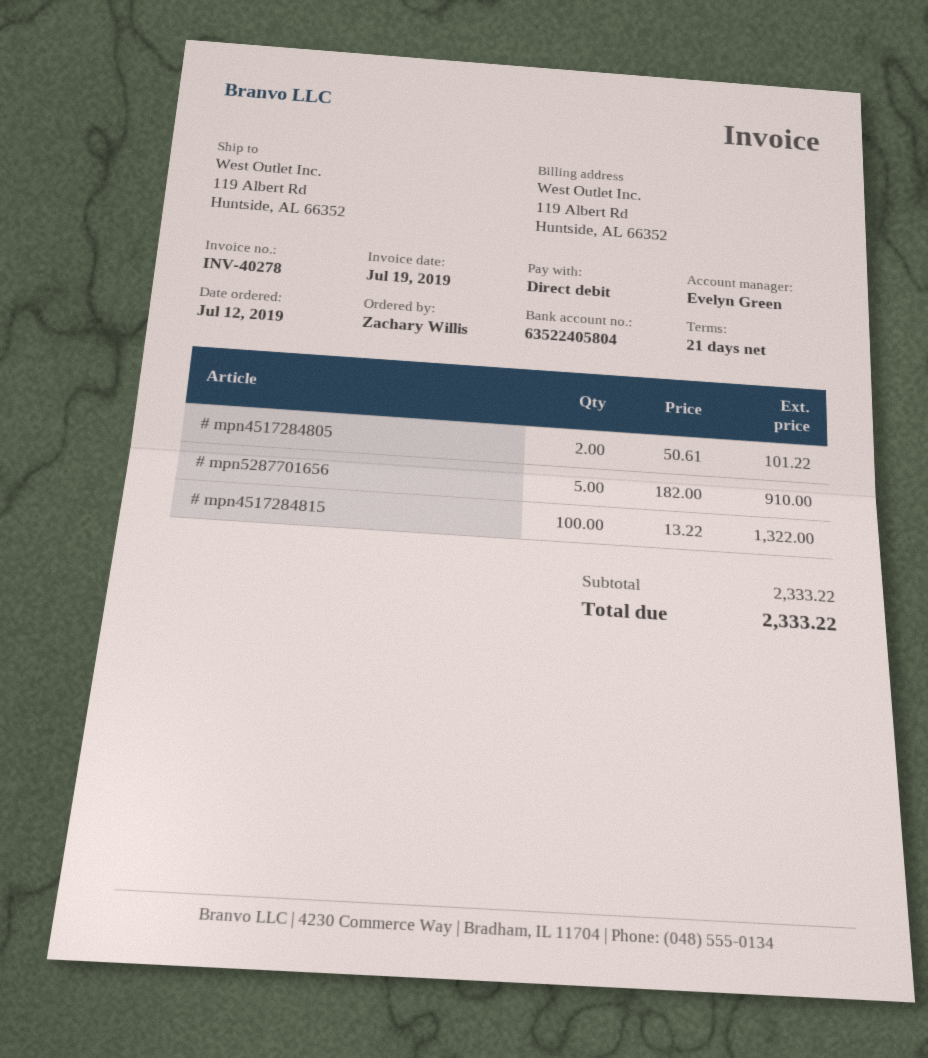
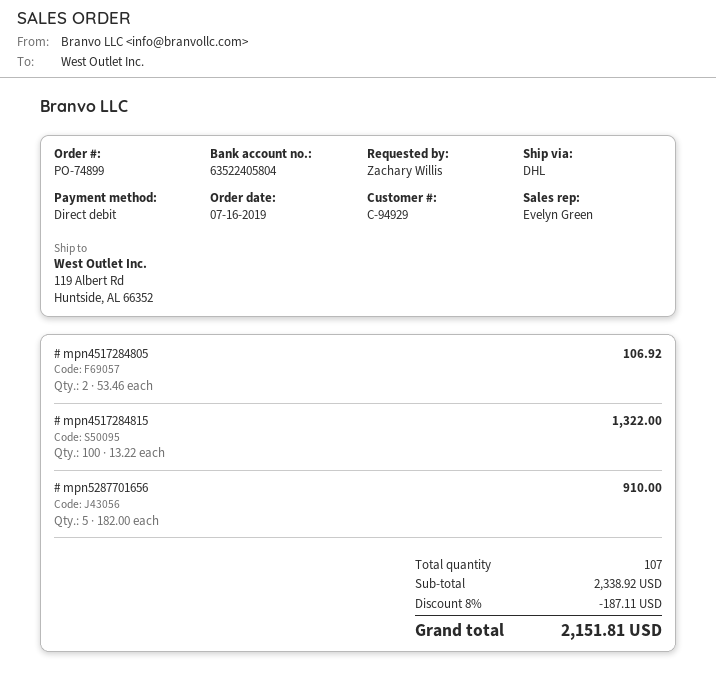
order date: 2019-07-12 -> 2019-07-16
# mpn4517284805: 2 x 50.61 = 101.22 -> 2 x 53.46 = 106.92
subtotal: 2333.22 -> 2338.92
discount: none -> 8% = 187.11
total: 2333.22 -> 2151.81

